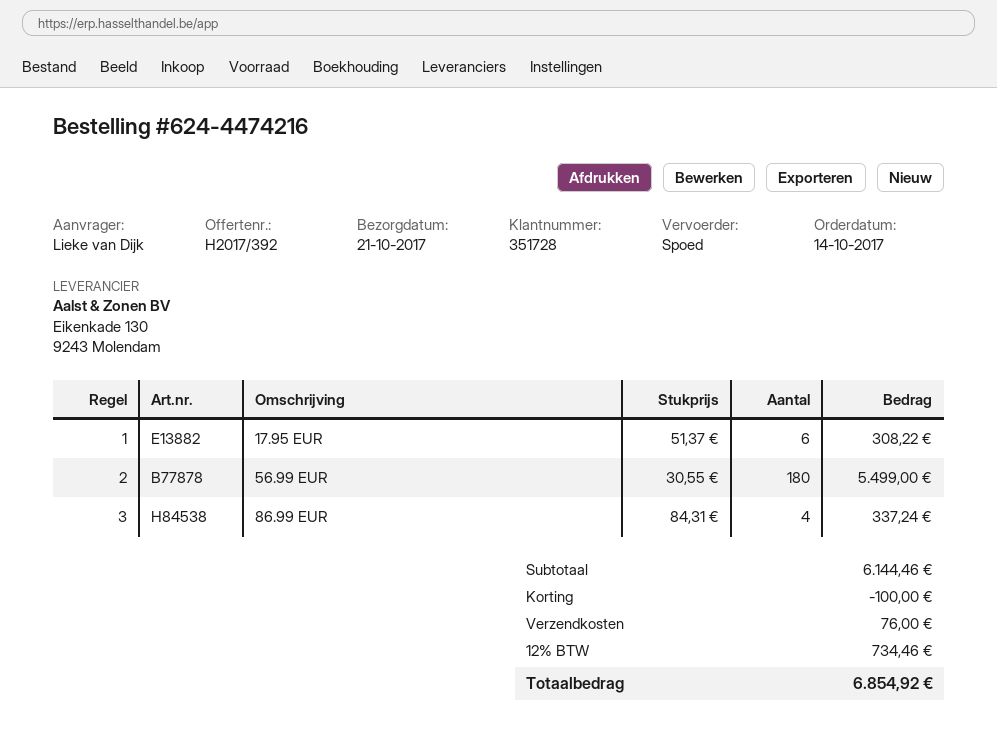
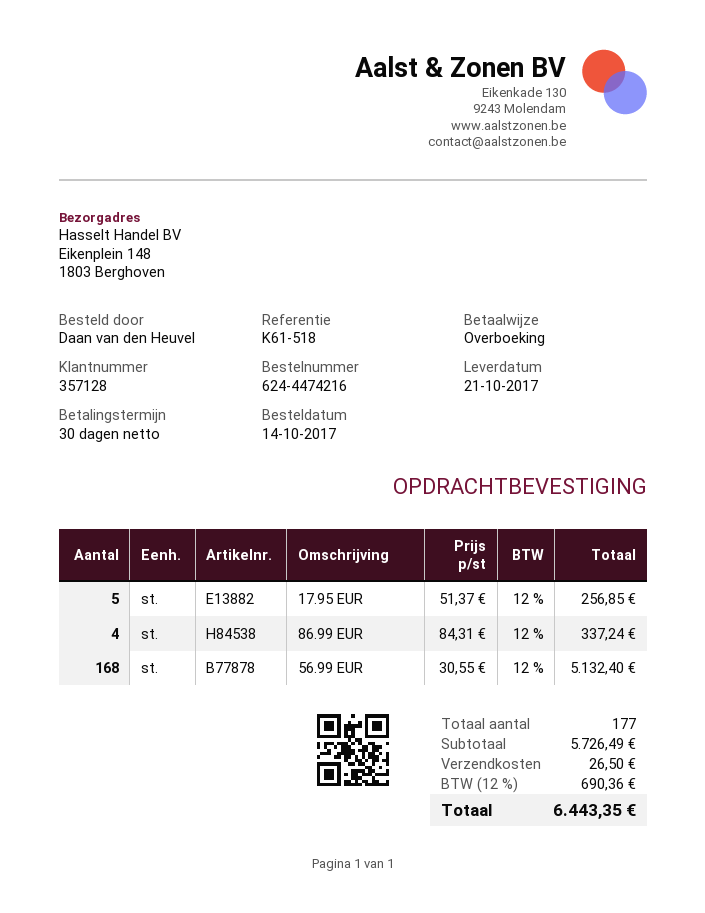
customer number: 351728 -> 357128
ordered by: Lieke van Dijk -> Daan van den Heuvel
17.95 EUR: 6 x 51.37 = 308.22 -> 5 x 51.37 = 256.85
56.99 EUR: 180 x 30.55 = 5499.00 -> 168 x 30.55 = 5132.40
subtotal: 6144.46 -> 5726.49
discount: 100.00 -> none
shipping: 76.00 -> 26.50
tax: 12% = 734.46 -> 12% = 690.36
total: 6854.92 -> 6443.35

